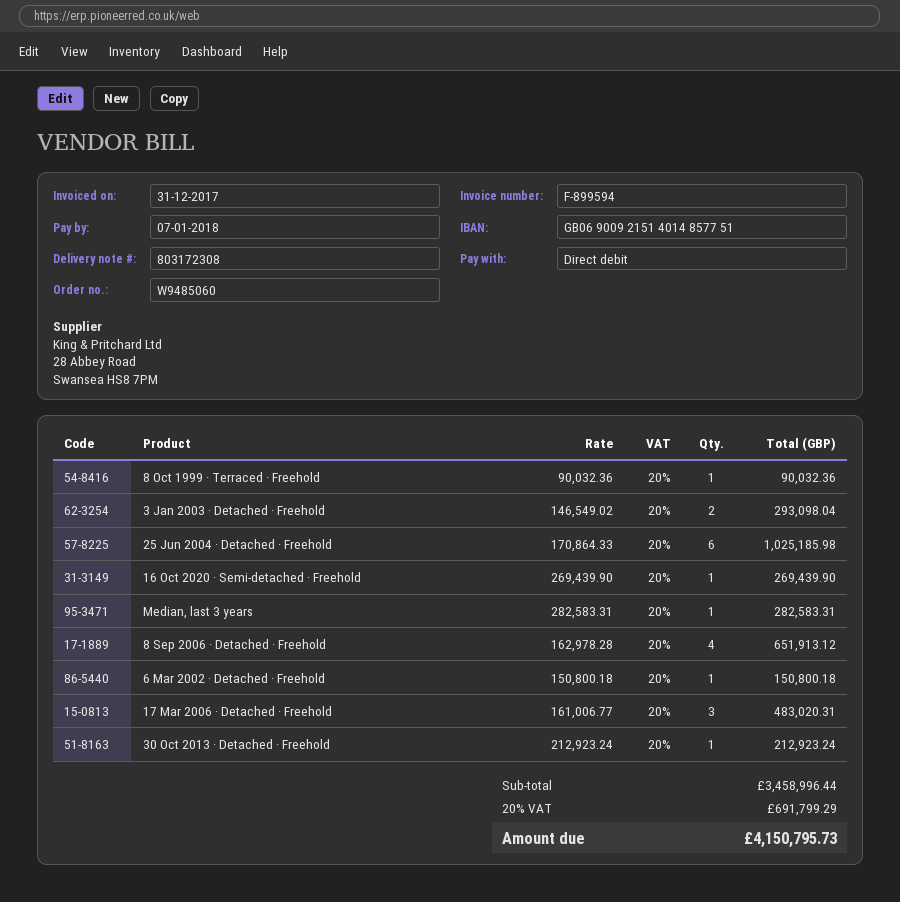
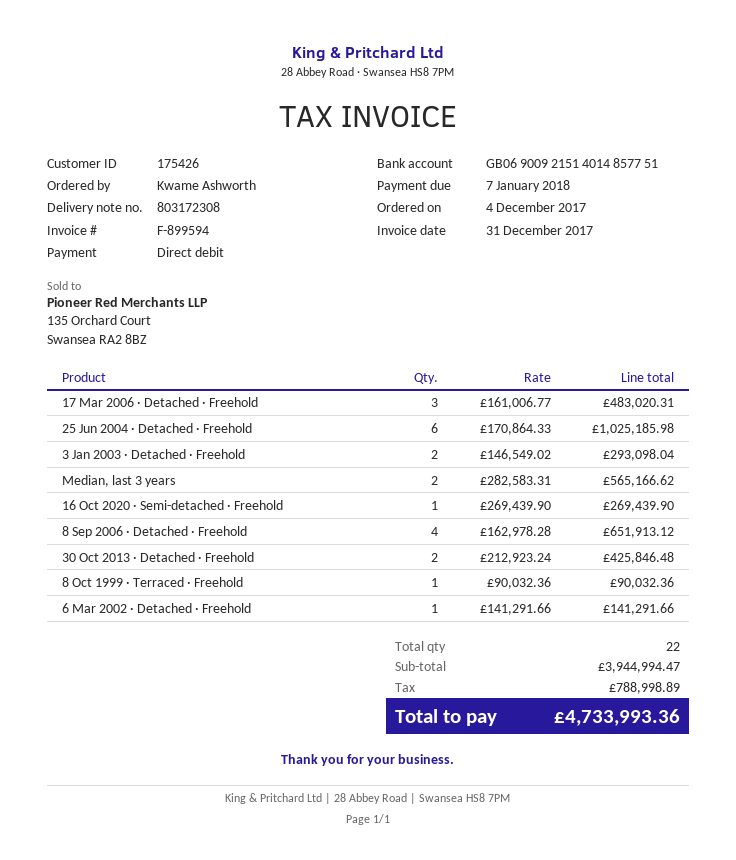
Median, last 3 years: 1 x 282583.31 = 282583.31 -> 2 x 282583.31 = 565166.62
6 Mar 2002 · Detached · Freehold: 1 x 150800.18 = 150800.18 -> 1 x 141291.66 = 141291.66
30 Oct 2013 · Detached · Freehold: 1 x 212923.24 = 212923.24 -> 2 x 212923.24 = 425846.48
subtotal: 3458996.44 -> 3944994.47
tax: 691799.29 -> 788998.89
total: 4150795.73 -> 4733993.36

